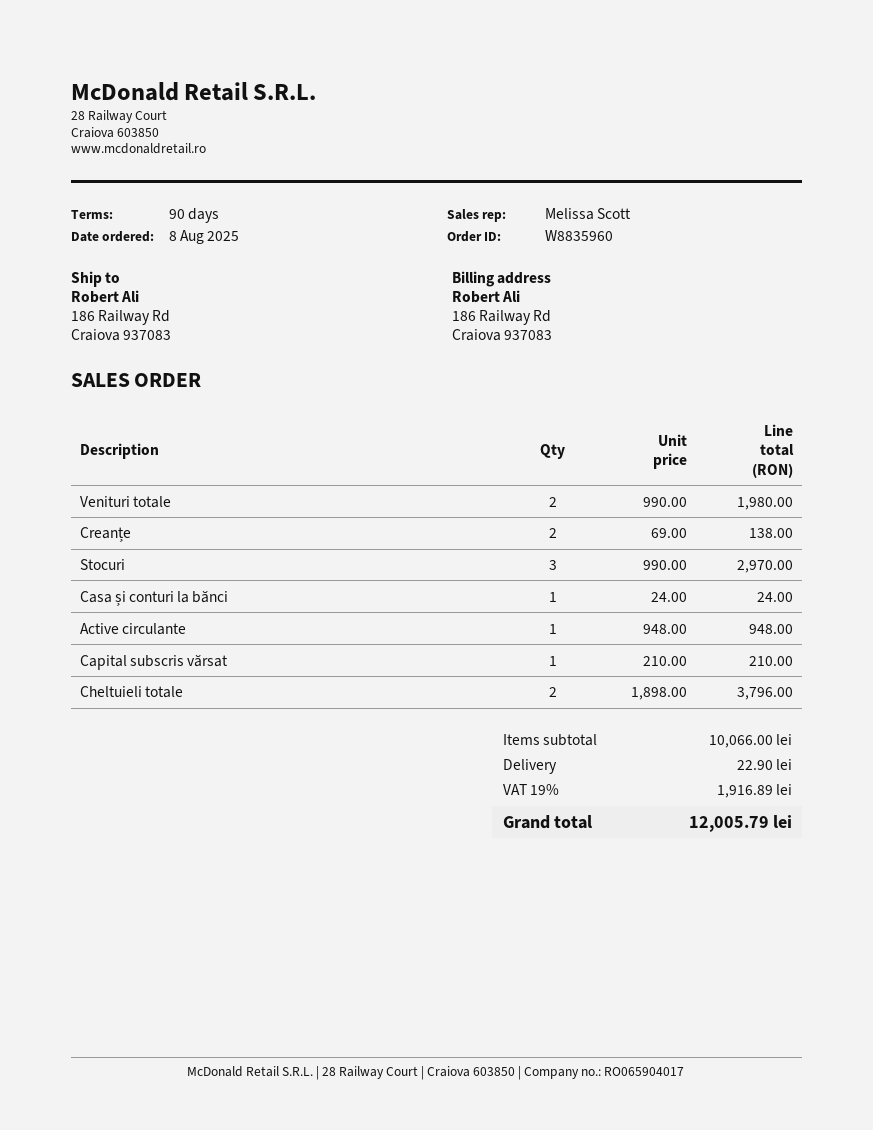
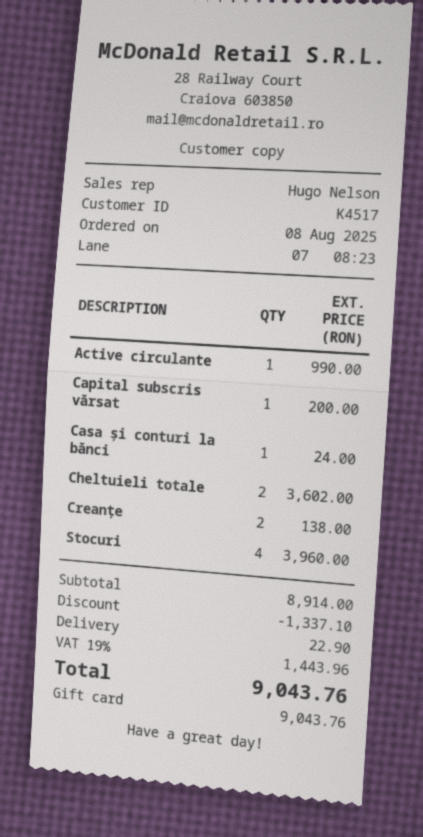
sales rep: Melissa Scott -> Hugo Nelson
Venituri totale: 2 for 1980.00 -> none
Stocuri: 3 for 2970.00 -> 4 for 3960.00
Active circulante: 1 for 948.00 -> 1 for 990.00
Capital subscris vărsat: 1 for 210.00 -> 1 for 200.00
Cheltuieli totale: 2 for 3796.00 -> 2 for 3602.00
subtotal: 10066.00 -> 8914.00
discount: none -> 1337.10
tax: 19% = 1916.89 -> 19% = 1443.96
total: 12005.79 -> 9043.76

